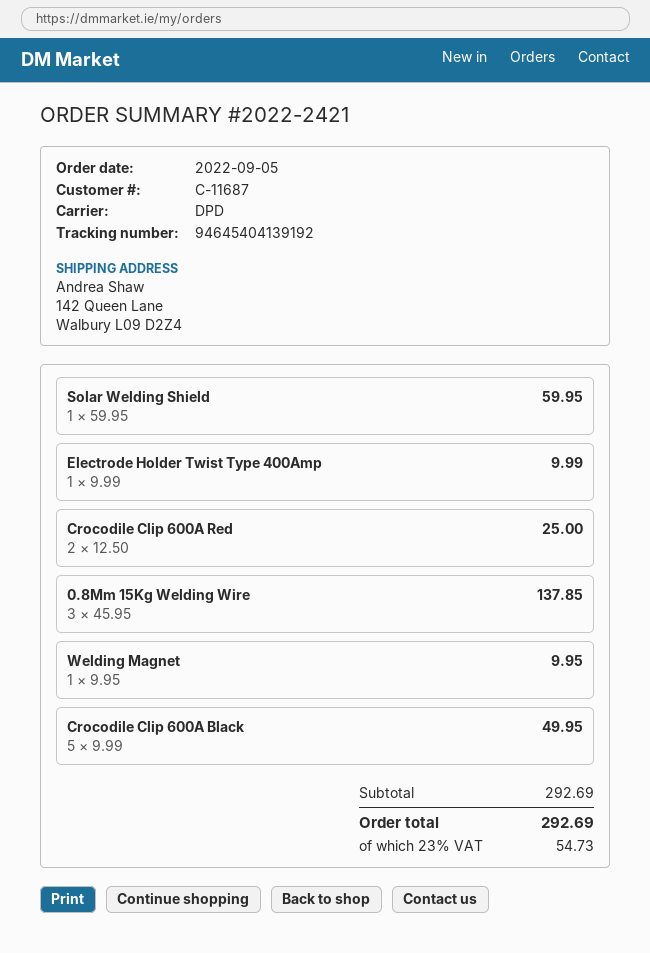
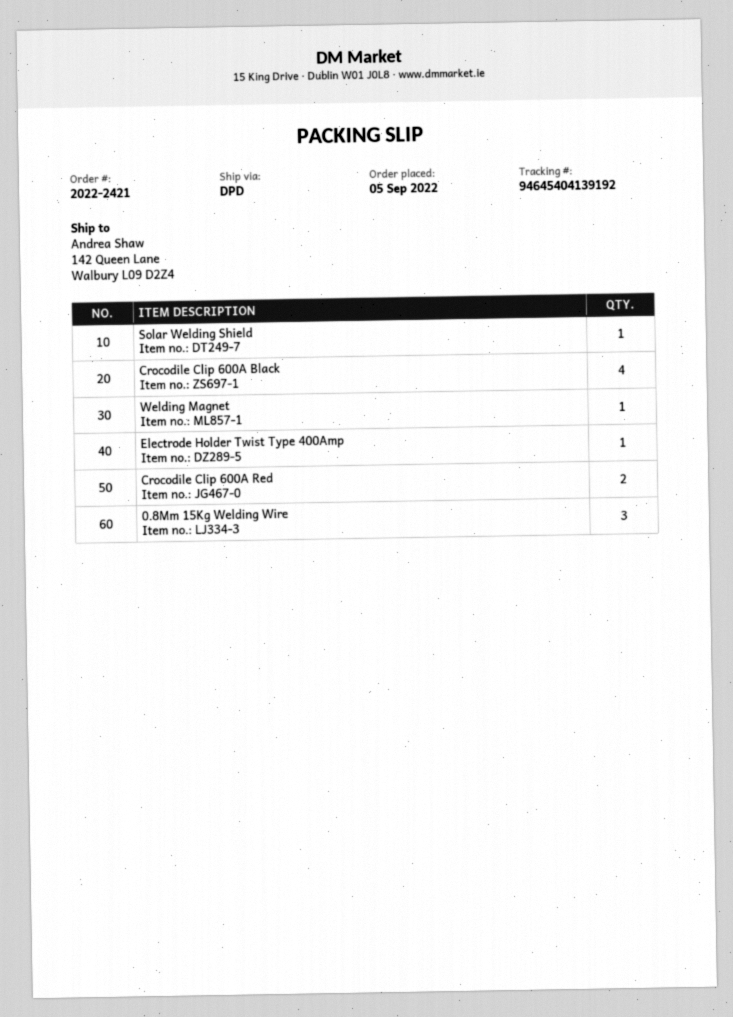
Crocodile Clip 600A Black: 5 -> 4

